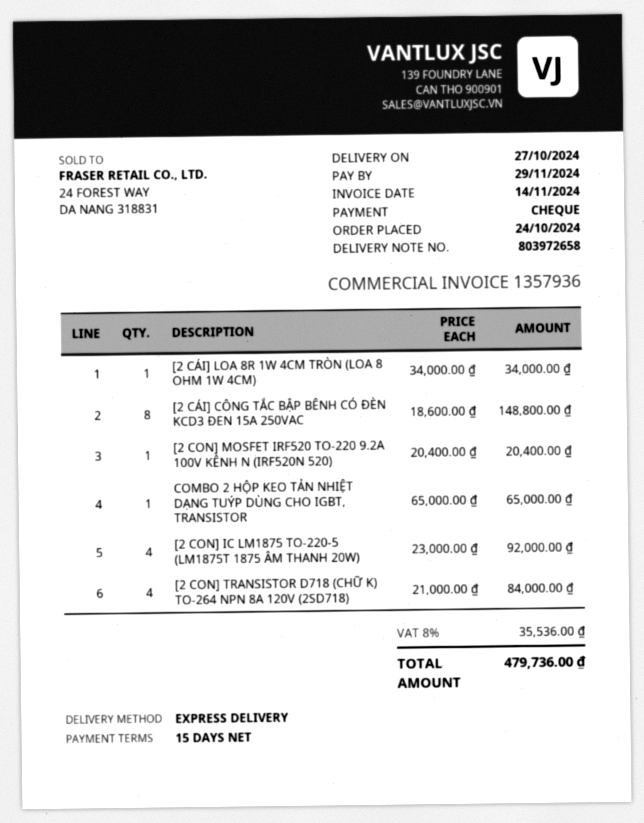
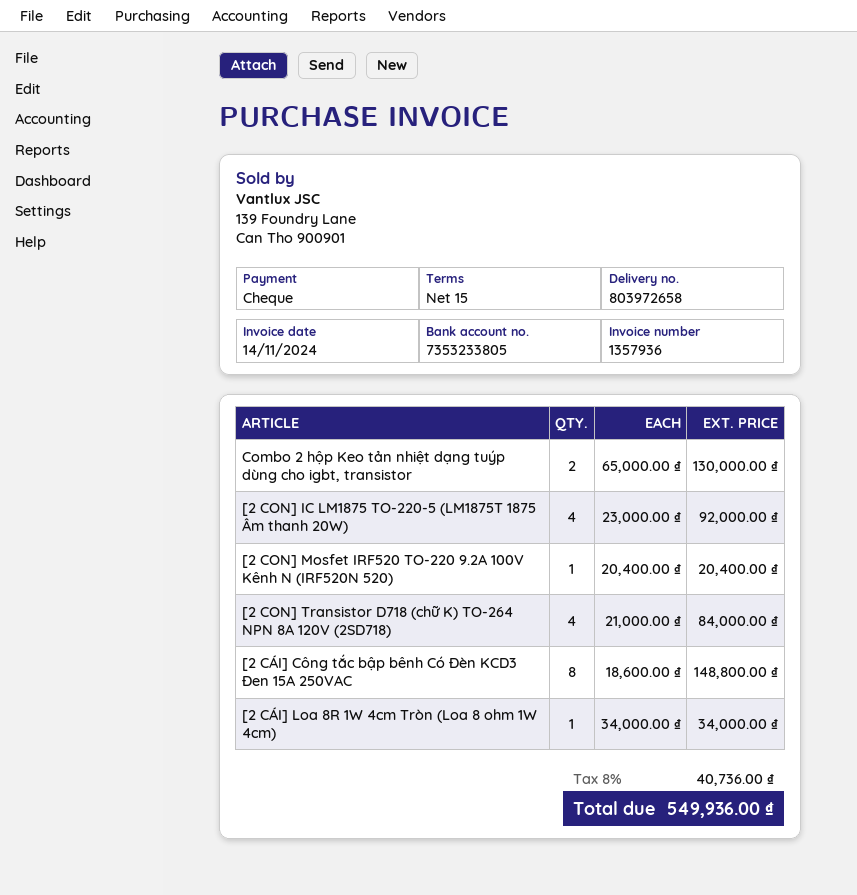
COMBO 2 HỘP KEO TẢN NHIỆT DẠNG TUÝP DÙNG CHO IGBT, TRANSISTOR: 1 x 65000.00 = 65000.00 -> 2 x 65000.00 = 130000.00
tax: 8% = 35536.00 -> 8% = 40736.00
total: 479736.00 -> 549936.00

